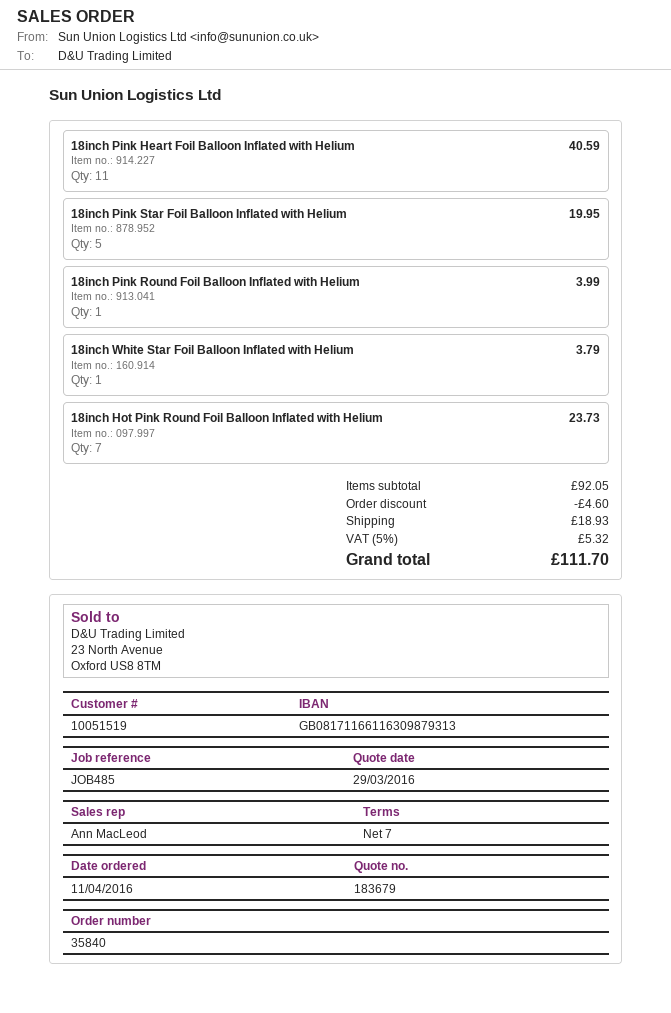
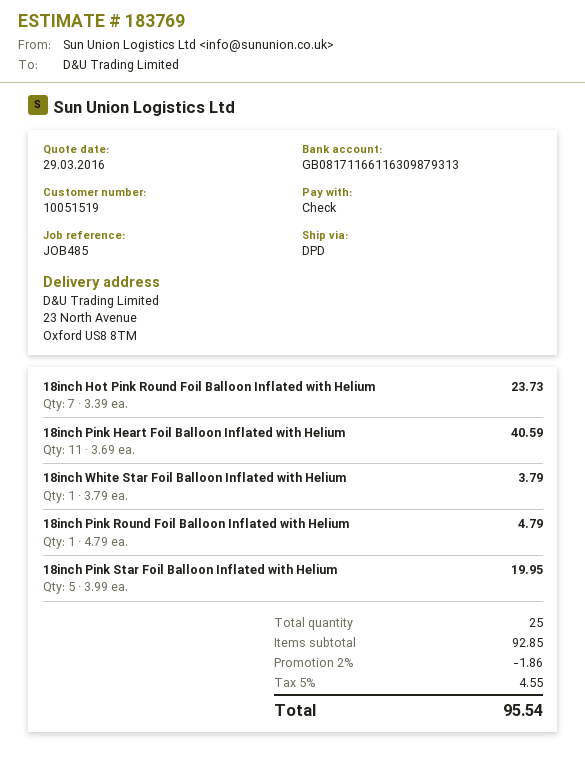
quote number: 183679 -> 183769
18inch Pink Round Foil Balloon Inflated with Helium: 1 for 3.99 -> 1 for 4.79
subtotal: 92.05 -> 92.85
discount: 4.60 -> 1.86
shipping: 18.93 -> none
tax: 5% = 5.32 -> 5% = 4.55
total: 111.70 -> 95.54

